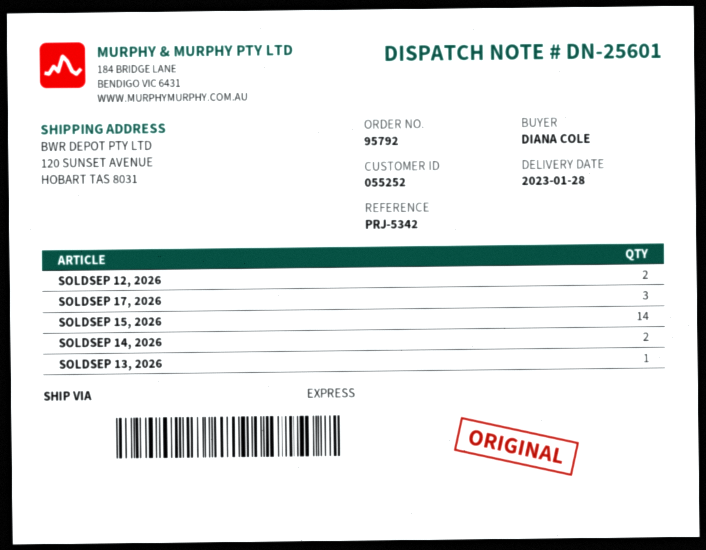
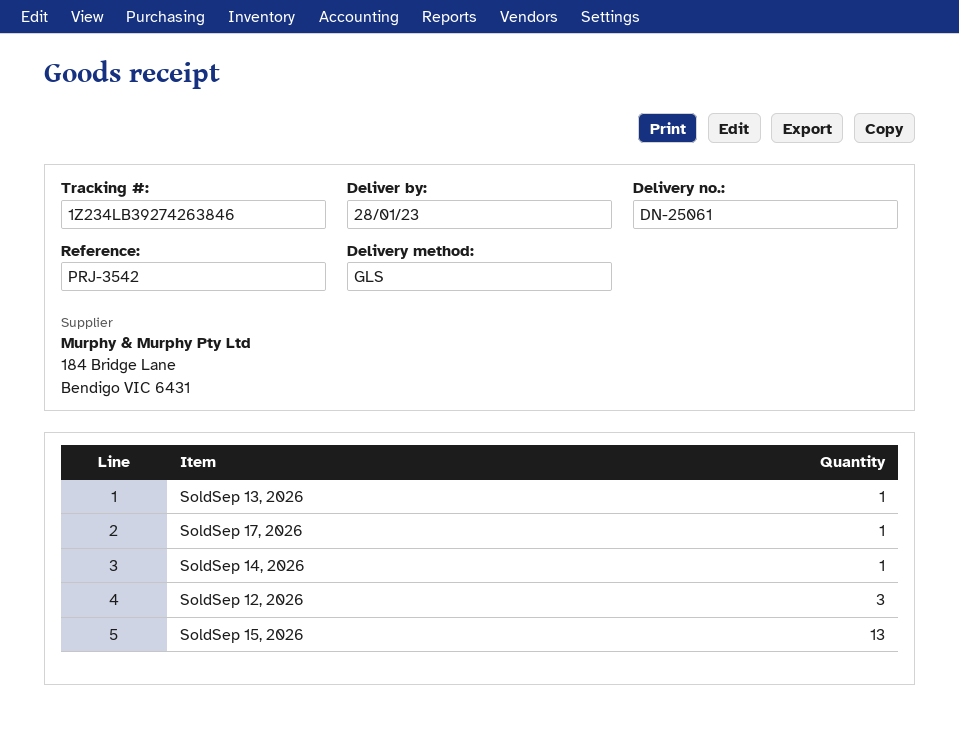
delivery note number: DN-25601 -> DN-25061
reference: PRJ-5342 -> PRJ-3542
shipping method: express -> GLS
SOLDSEP 12, 2026: 2 -> 3
SOLDSEP 17, 2026: 3 -> 1
SOLDSEP 15, 2026: 14 -> 13
SOLDSEP 14, 2026: 2 -> 1

